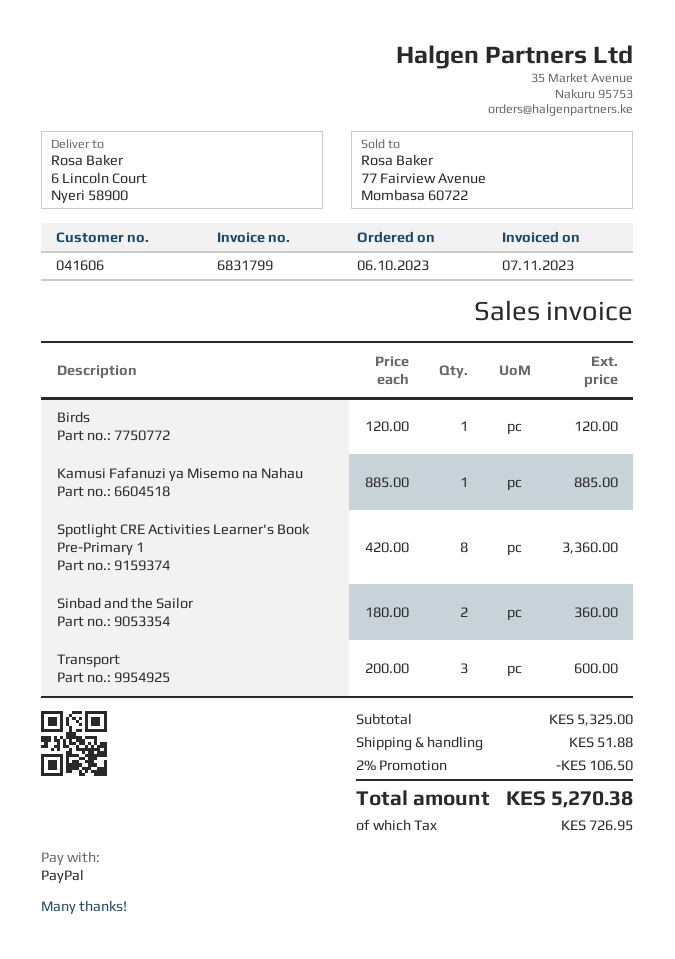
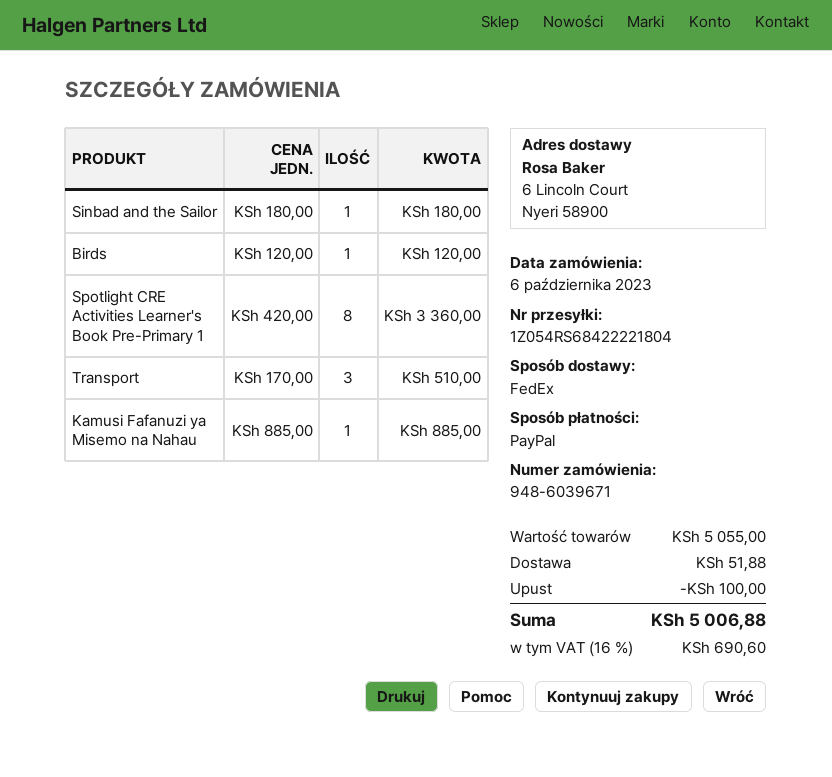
Sinbad and the Sailor: 2 x 180.00 = 360.00 -> 1 x 180.00 = 180.00
Transport: 3 x 200.00 = 600.00 -> 3 x 170.00 = 510.00
subtotal: 5325.00 -> 5055.00
discount: 106.50 -> 100.00
tax: 726.95 -> 690.60
total: 5270.38 -> 5006.88

